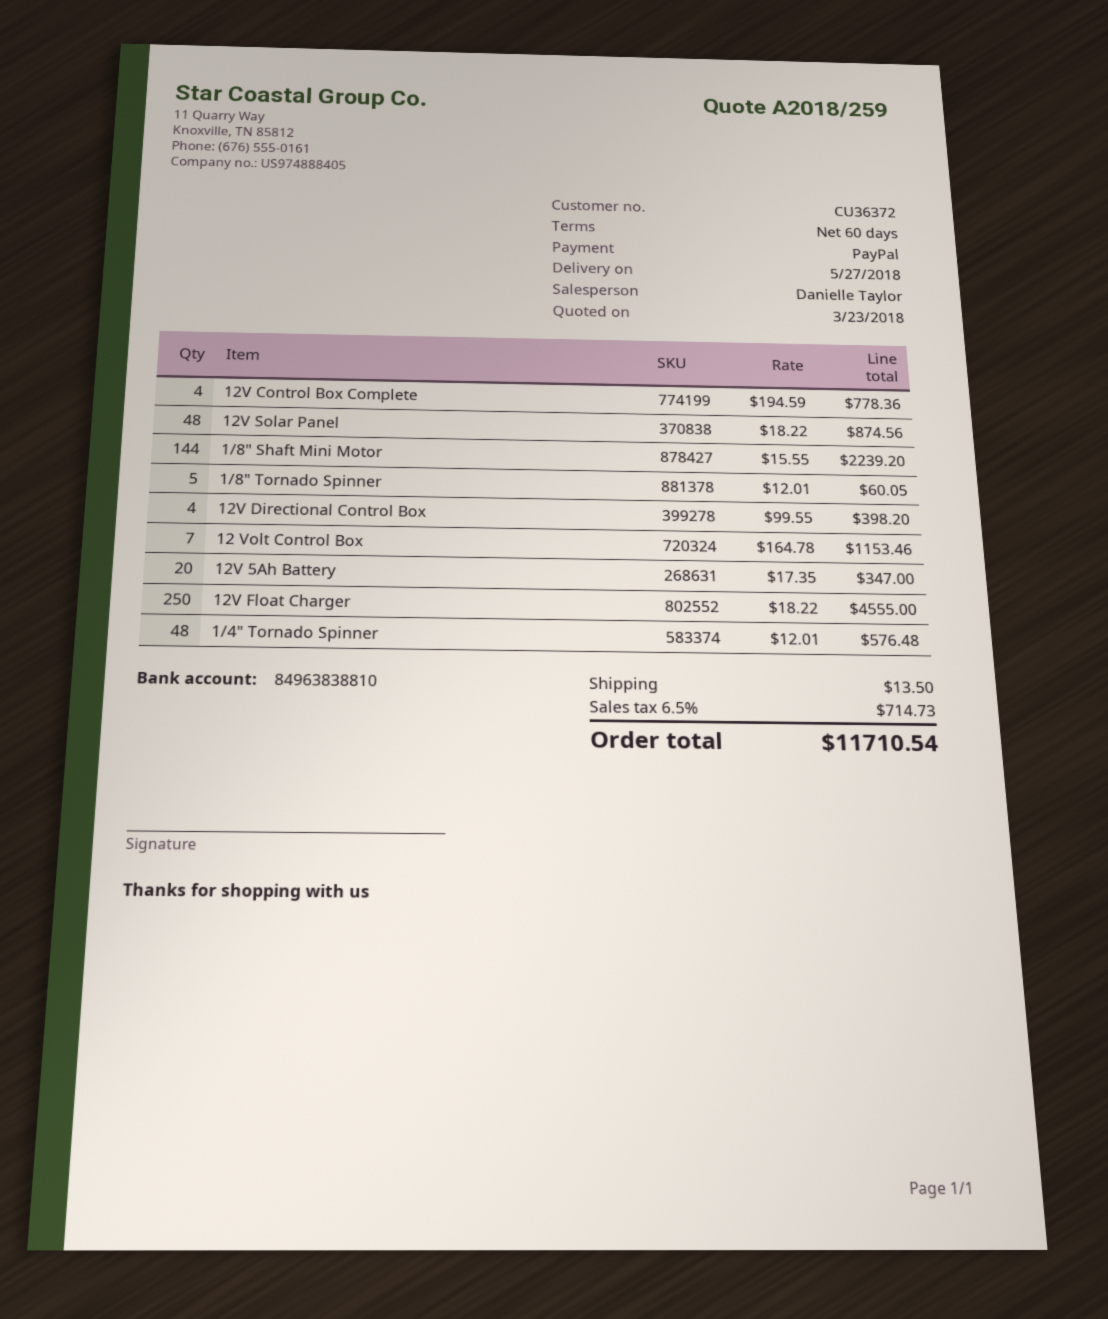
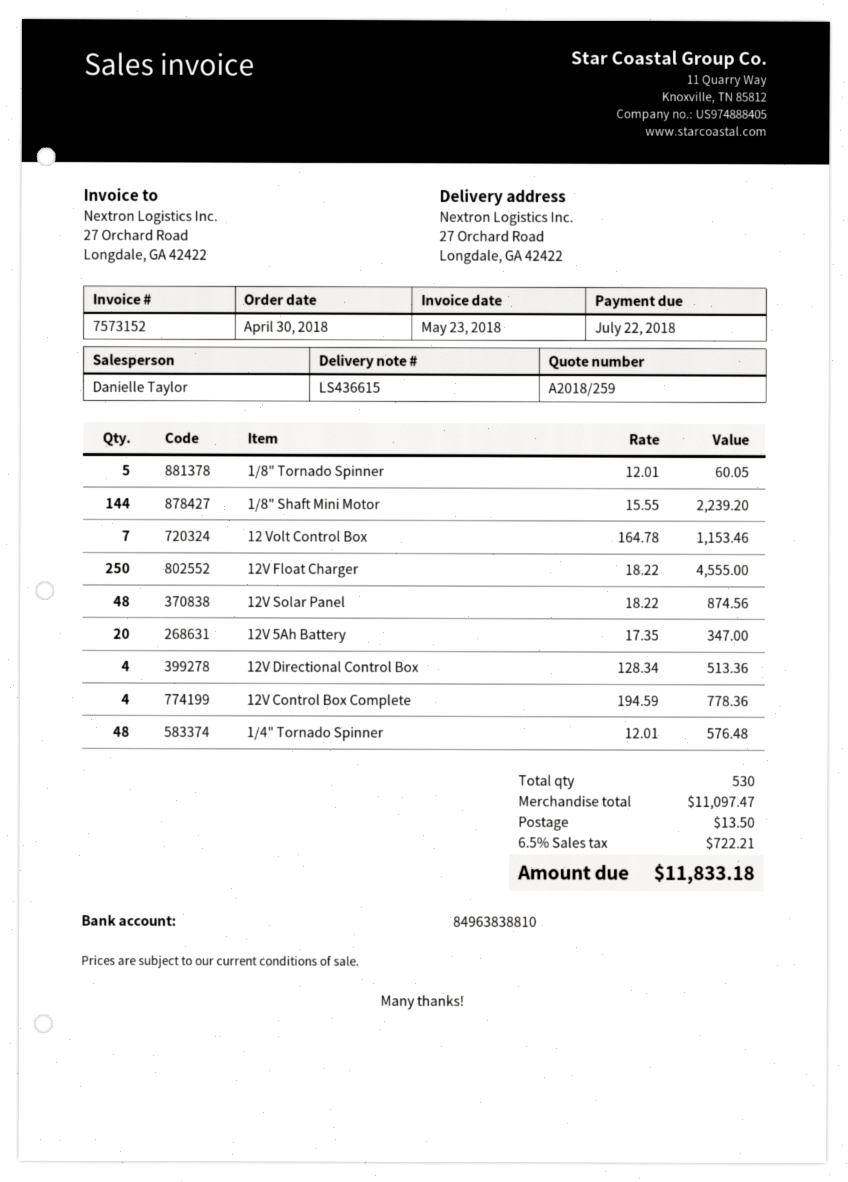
12V Directional Control Box: 4 x 99.55 = 398.20 -> 4 x 128.34 = 513.36
tax: 6.5% = 714.73 -> 6.5% = 722.21
total: 11710.54 -> 11833.18

